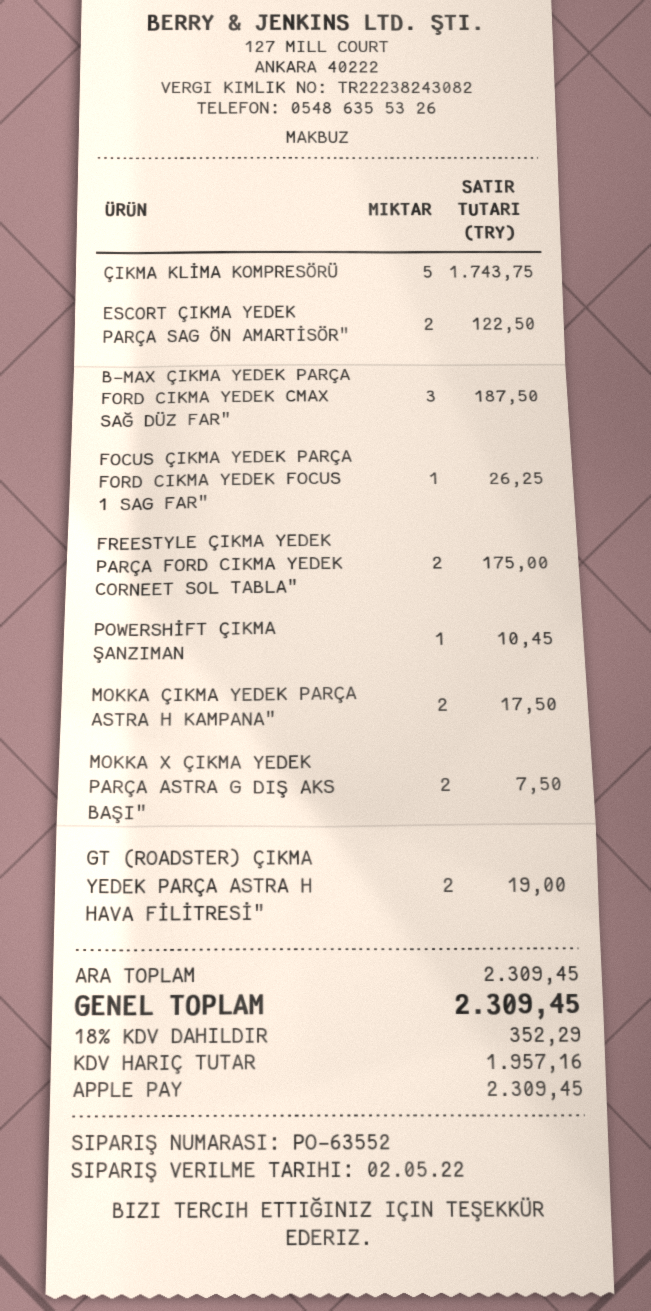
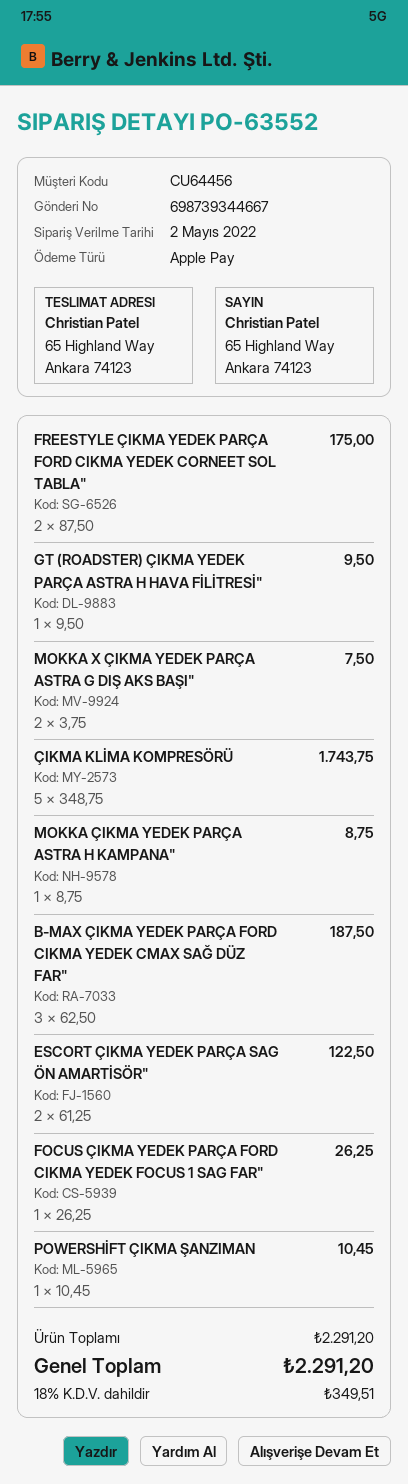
MOKKA ÇIKMA YEDEK PARÇA ASTRA H KAMPANA": 2 for 17.50 -> 1 for 8.75
GT (ROADSTER) ÇIKMA YEDEK PARÇA ASTRA H HAVA FİLİTRESİ": 2 for 19.00 -> 1 for 9.50
subtotal: 2309.45 -> 2291.20
tax: 18% = 352.29 -> 18% = 349.51
total: 2309.45 -> 2291.20

